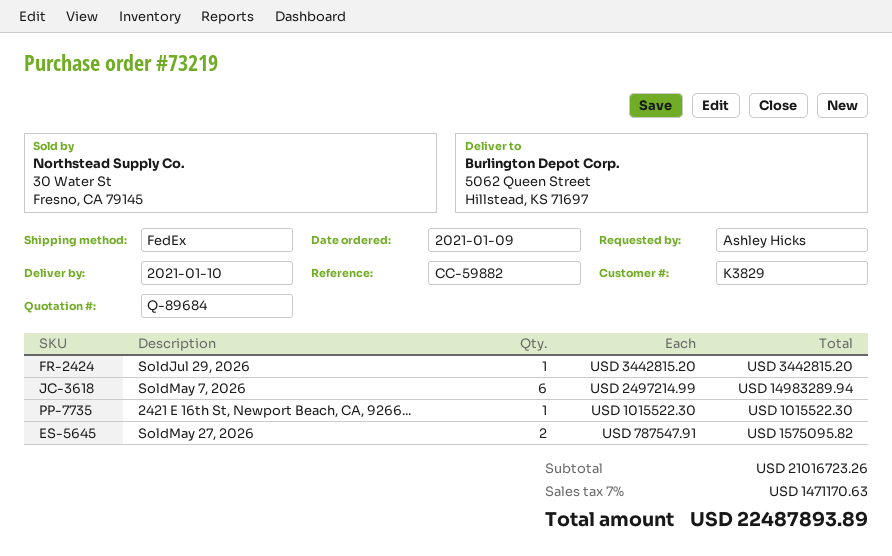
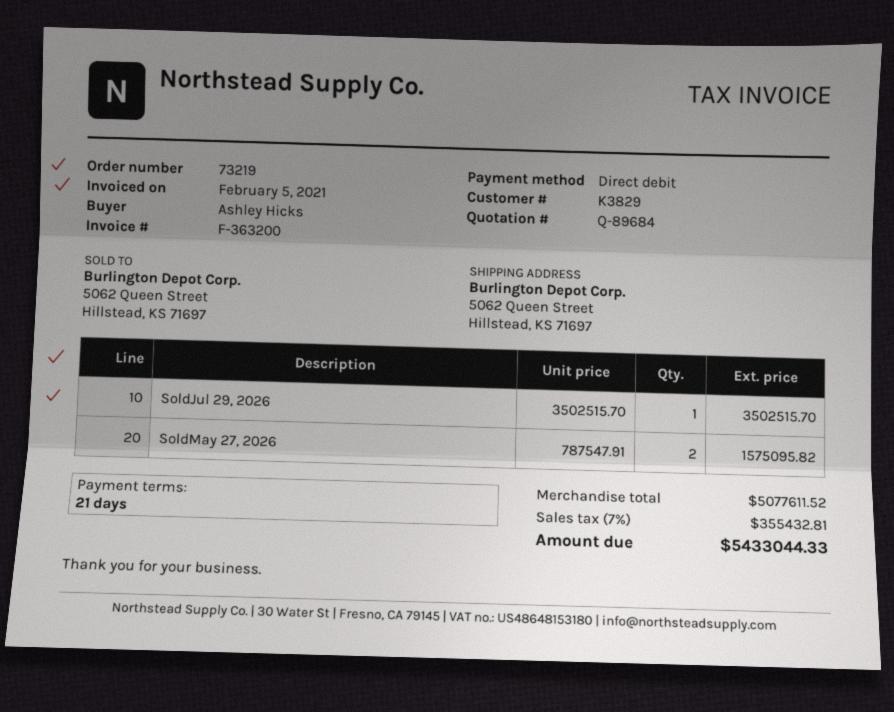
SoldJul 29, 2026: 1 x 3442815.20 = 3442815.20 -> 1 x 3502515.70 = 3502515.70
SoldMay 7, 2026: 6 x 2497214.99 = 14983289.94 -> none
2421 E 16th St, Newport Beach, CA, 9266...: 1 x 1015522.30 = 1015522.30 -> none
subtotal: 21016723.26 -> 5077611.52
tax: 7% = 1471170.63 -> 7% = 355432.81
total: 22487893.89 -> 5433044.33

